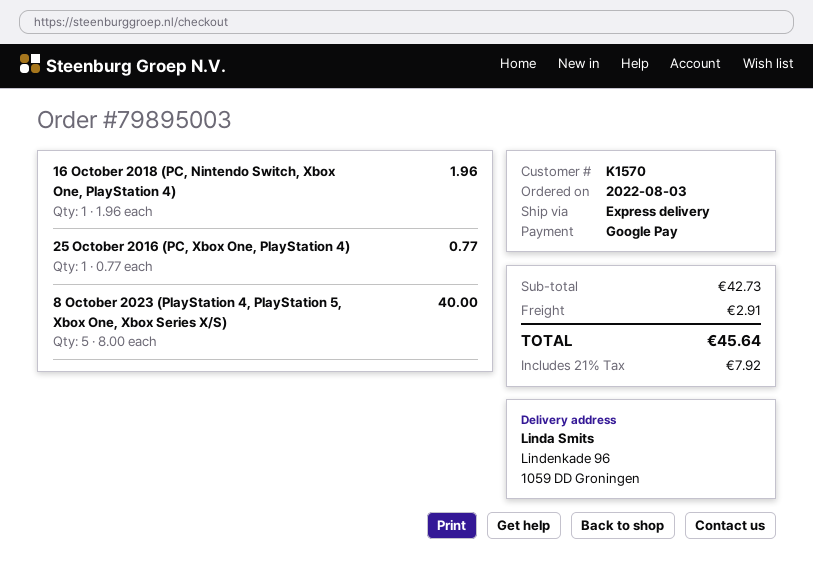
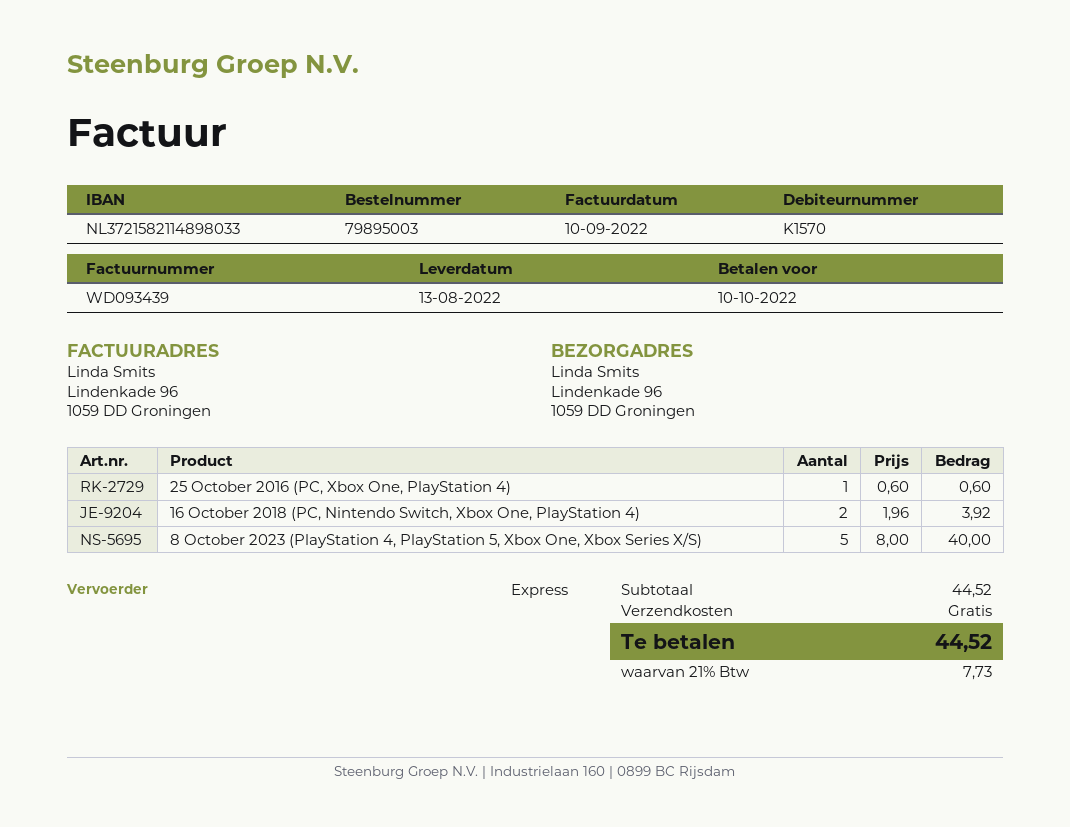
16 October 2018 (PC, Nintendo Switch, Xbox One, PlayStation 4): 1 x 1.96 = 1.96 -> 2 x 1.96 = 3.92
25 October 2016 (PC, Xbox One, PlayStation 4): 1 x 0.77 = 0.77 -> 1 x 0.60 = 0.60
subtotal: 42.73 -> 44.52
shipping: 2.91 -> 0.00
tax: 21% = 7.92 -> 21% = 7.73
total: 45.64 -> 44.52

